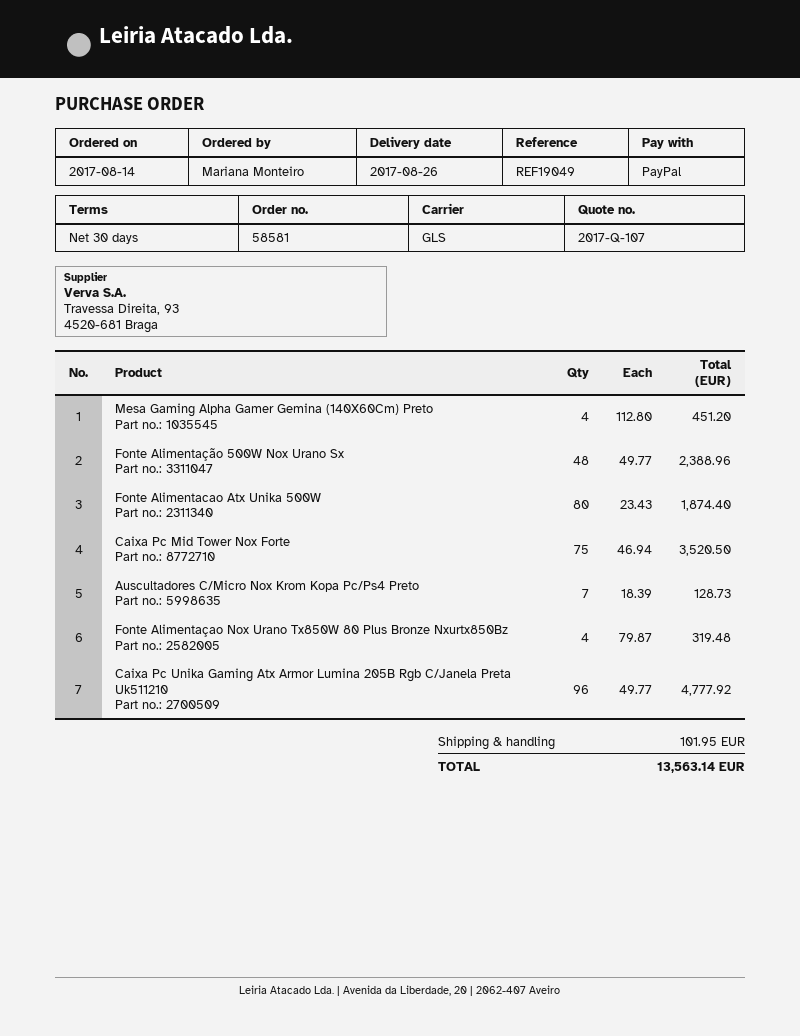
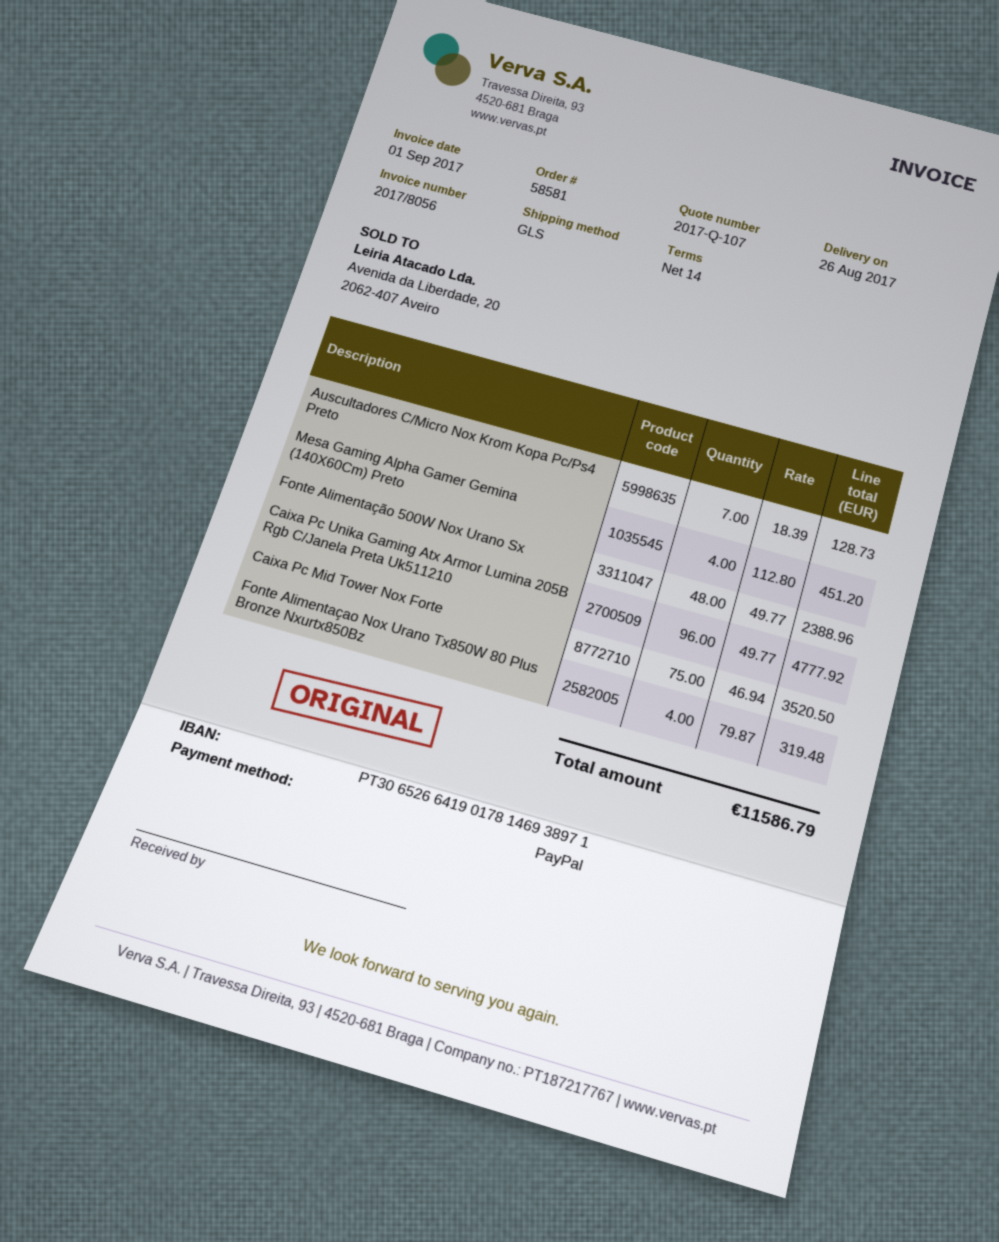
payment terms: 30 days -> 14 days
Fonte Alimentacao Atx Unika 500W: 80 x 23.43 = 1874.40 -> none
shipping: 101.95 -> none
total: 13563.14 -> 11586.79

